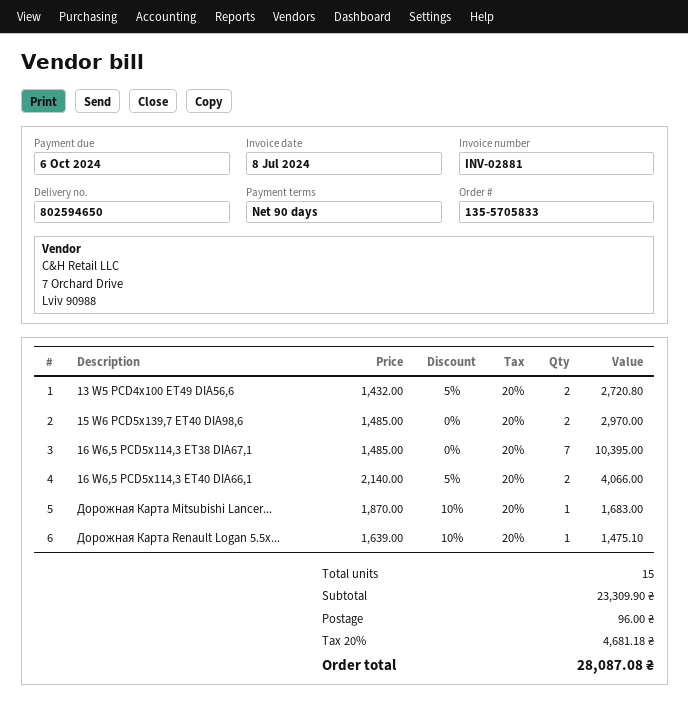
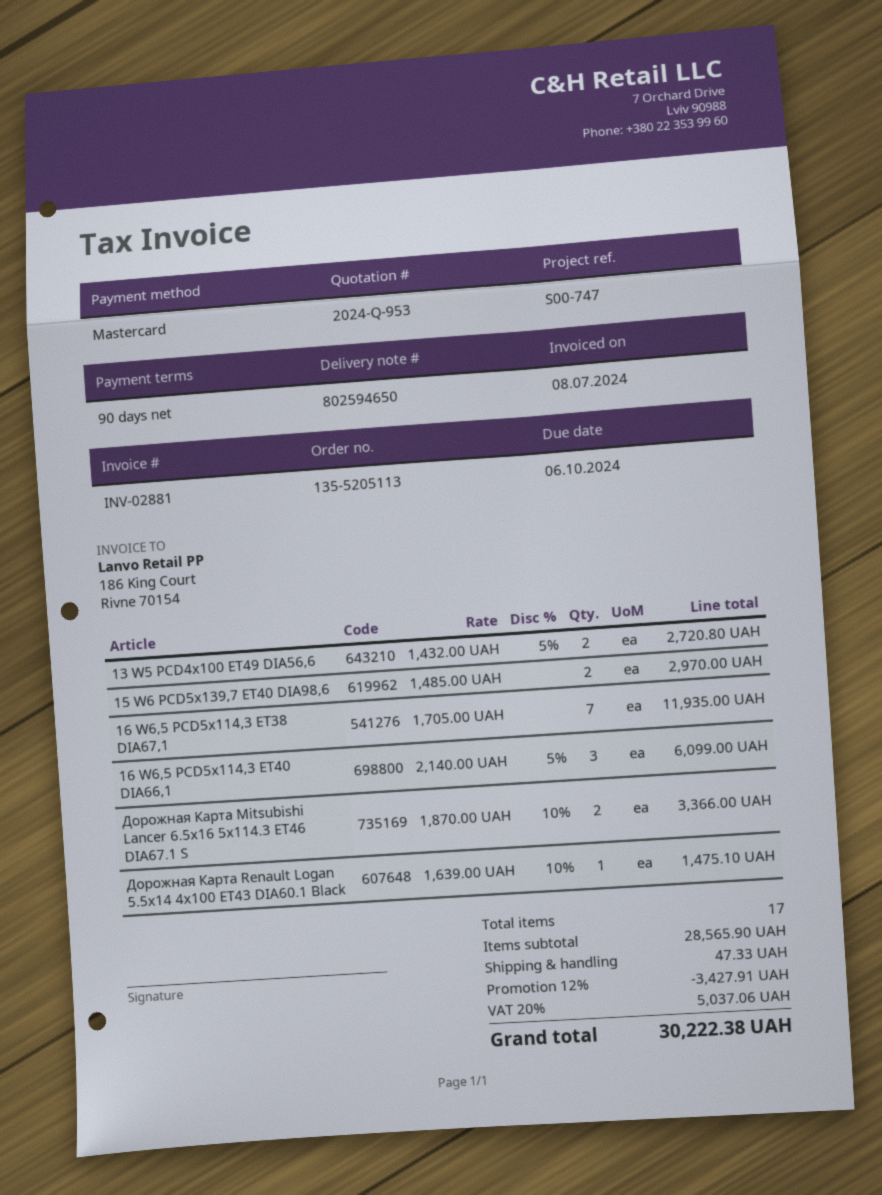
order number: 135-5705833 -> 135-5205113
16 W6,5 PCD5x114,3 ET38 DIA67,1: 7 x 1485.00 = 10395.00 -> 7 x 1705.00 = 11935.00
16 W6,5 PCD5x114,3 ET40 DIA66,1: 2 x 2140.00 - 5% = 4066.00 -> 3 x 2140.00 - 5% = 6099.00
Дорожная Карта Mitsubishi Lancer...: 1 x 1870.00 - 10% = 1683.00 -> 2 x 1870.00 - 10% = 3366.00
total quantity: 15 -> 17
subtotal: 23309.90 -> 28565.90
discount: none -> 12% = 3427.91
shipping: 96.00 -> 47.33
tax: 20% = 4681.18 -> 20% = 5037.06
total: 28087.08 -> 30222.38

